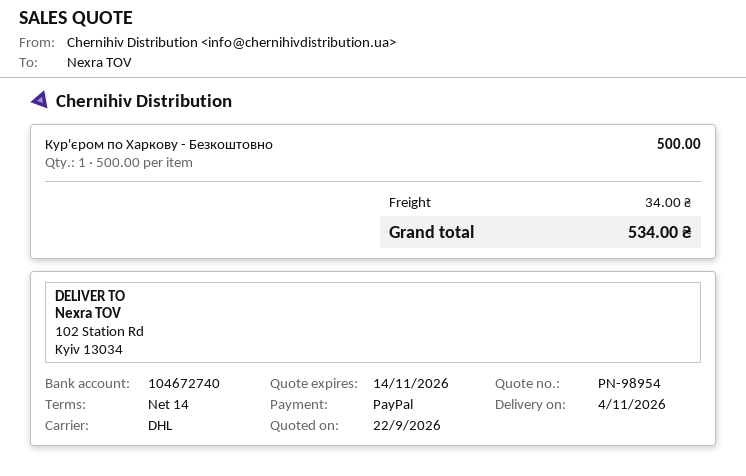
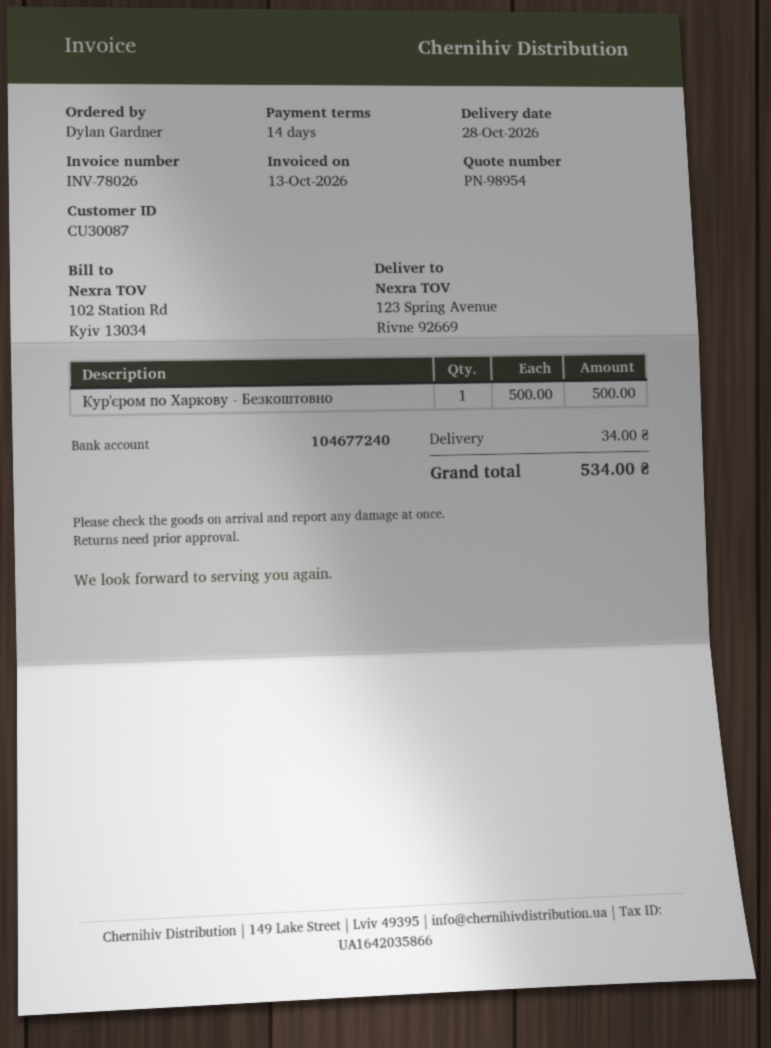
delivery date: 2026-11-04 -> 2026-10-28
bank account: 104672740 -> 104677240
ship to: 102 Station Rd, Kyiv 13034 -> 123 Spring Avenue, Rivne 92669

